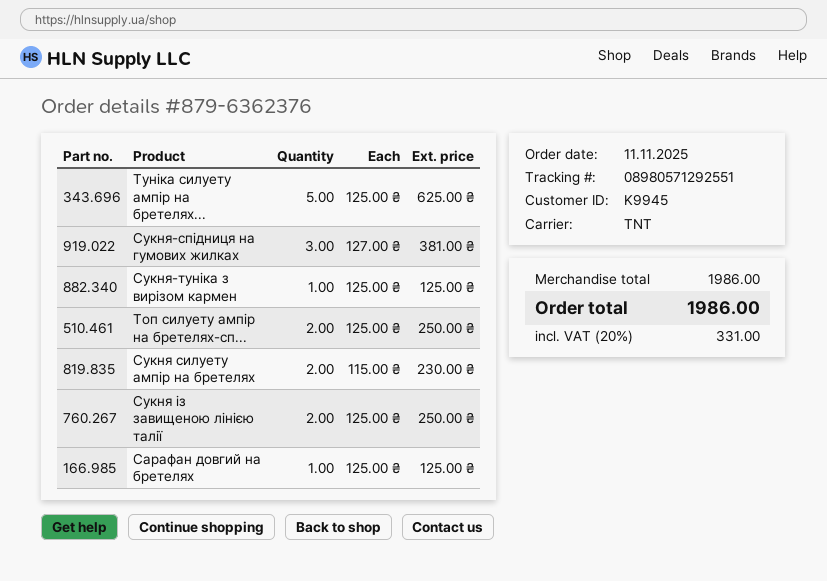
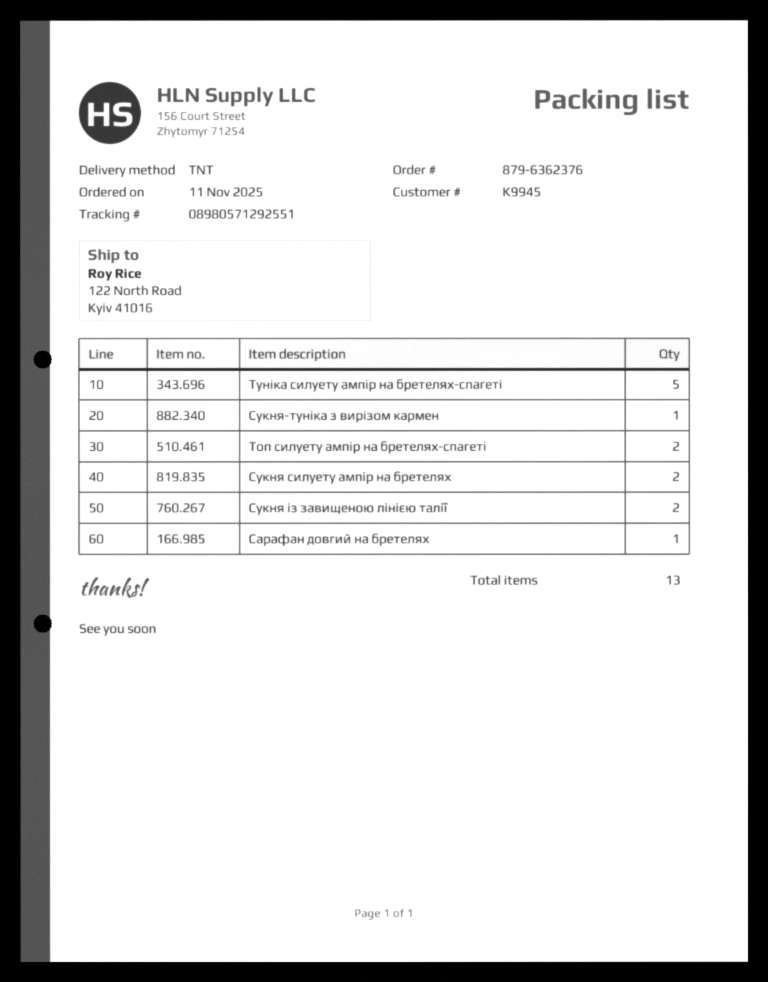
Сукня-спідниця на гумових жилках: 3 -> none

